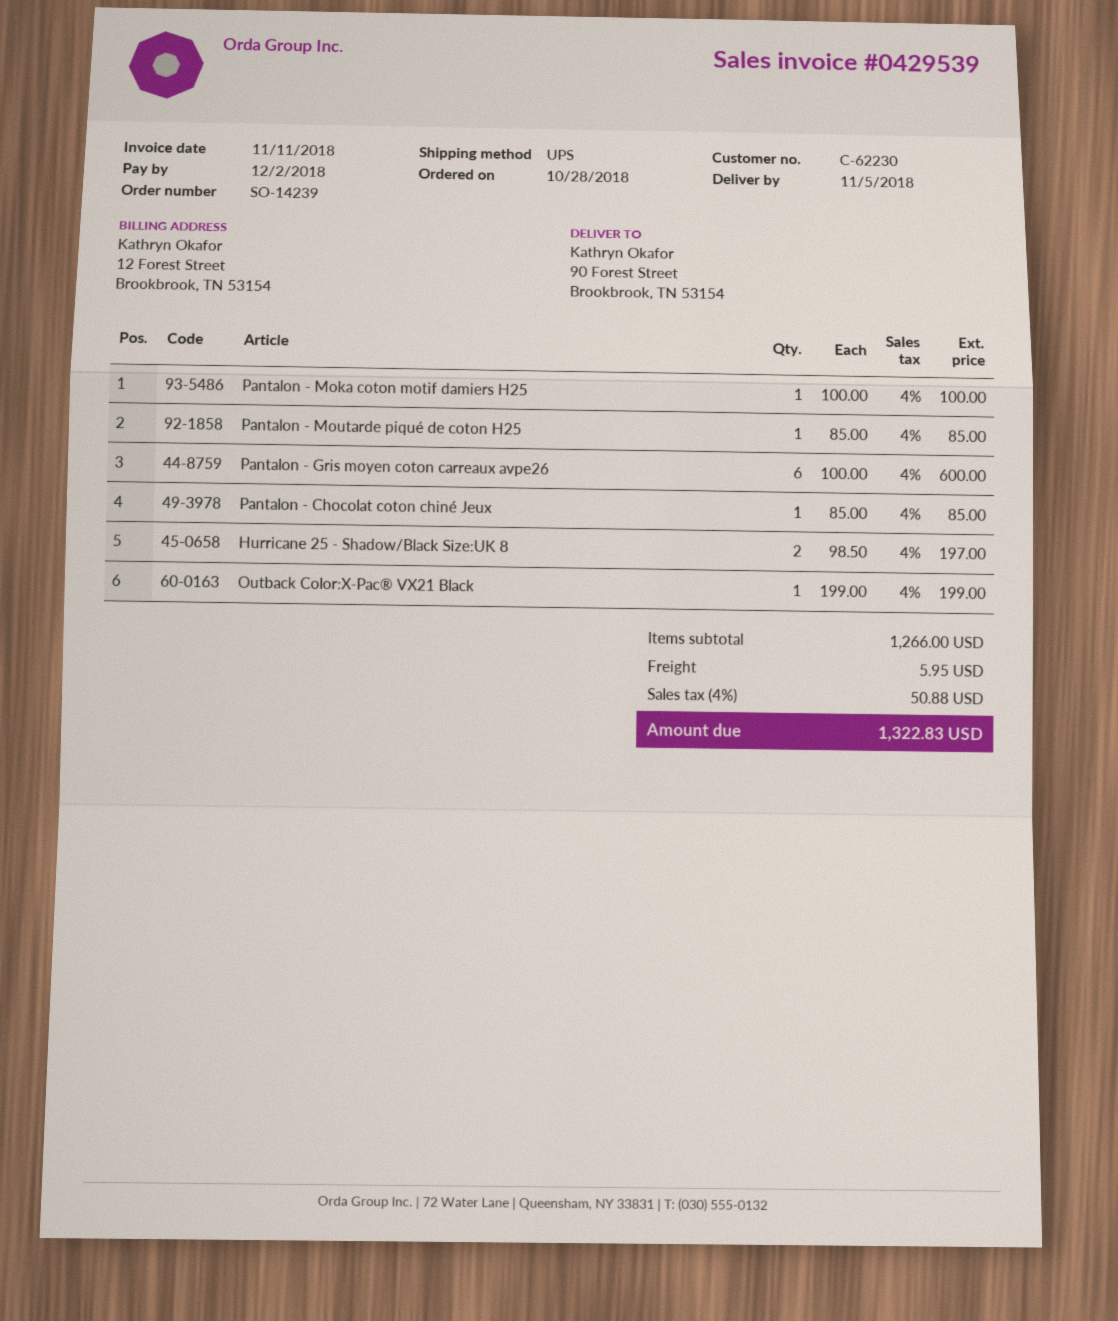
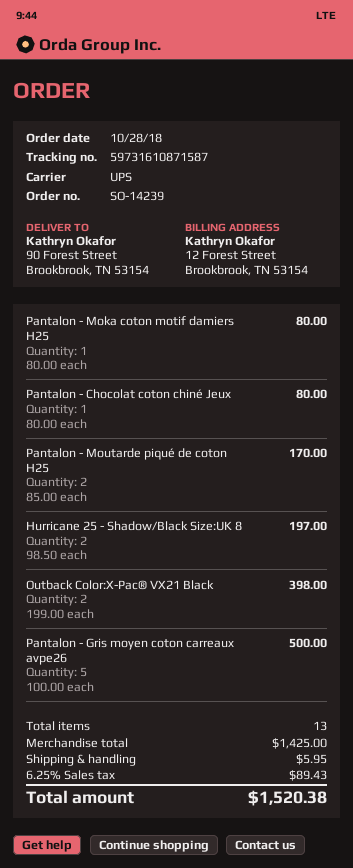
Pantalon - Moka coton motif damiers H25: 1 x 100.00 = 100.00 -> 1 x 80.00 = 80.00
Pantalon - Moutarde piqué de coton H25: 1 x 85.00 = 85.00 -> 2 x 85.00 = 170.00
Pantalon - Gris moyen coton carreaux avpe26: 6 x 100.00 = 600.00 -> 5 x 100.00 = 500.00
Pantalon - Chocolat coton chiné Jeux: 1 x 85.00 = 85.00 -> 1 x 80.00 = 80.00
Outback Color:X-Pac® VX21 Black: 1 x 199.00 = 199.00 -> 2 x 199.00 = 398.00
subtotal: 1266.00 -> 1425.00
tax: 4% = 50.88 -> 6.25% = 89.43
total: 1322.83 -> 1520.38

